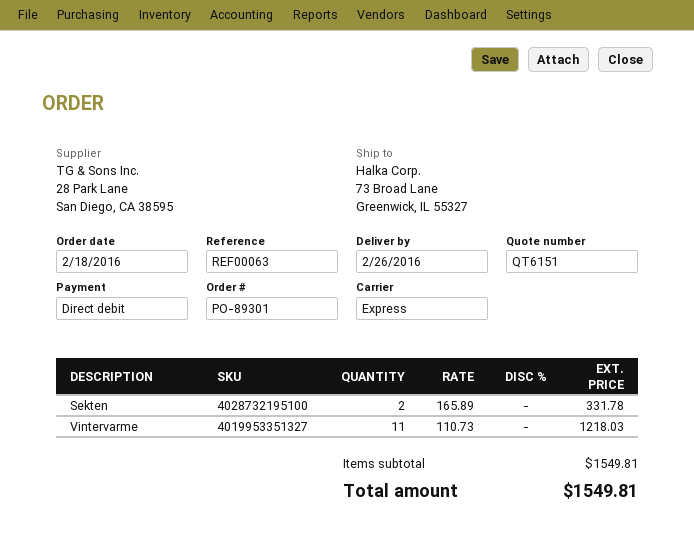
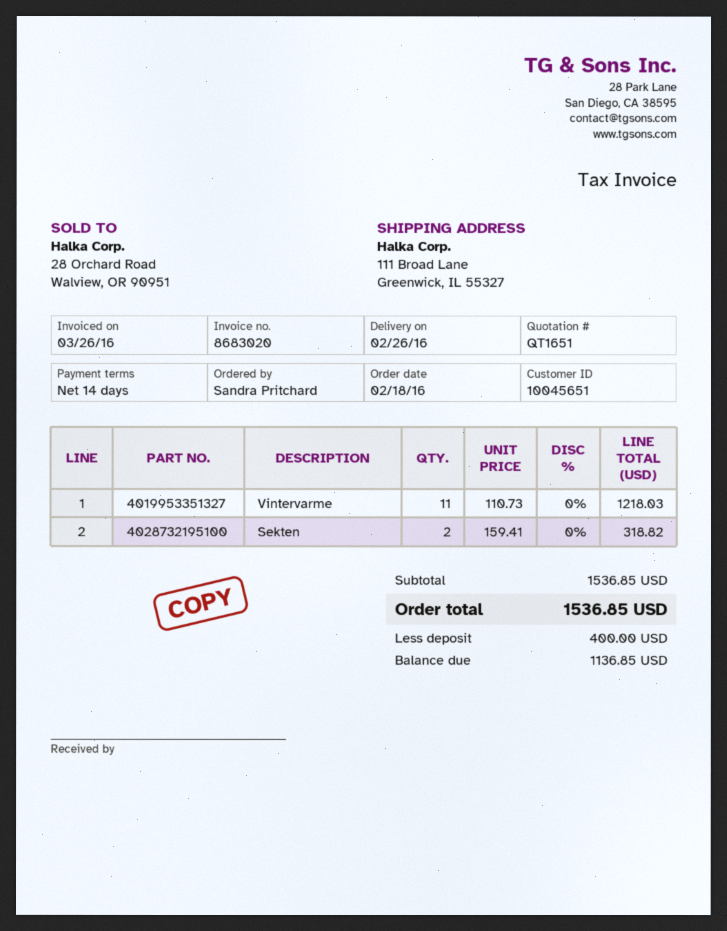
quote number: QT6151 -> QT1651
ship to: 73 Broad Lane, Greenwick, IL 55327 -> 111 Broad Lane, Greenwick, IL 55327
Sekten: 2 x 165.89 = 331.78 -> 2 x 159.41 = 318.82
subtotal: 1549.81 -> 1536.85
total: 1549.81 -> 1536.85

